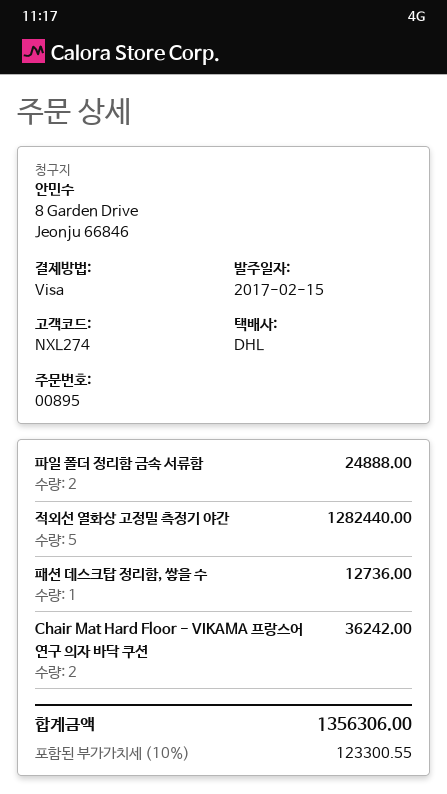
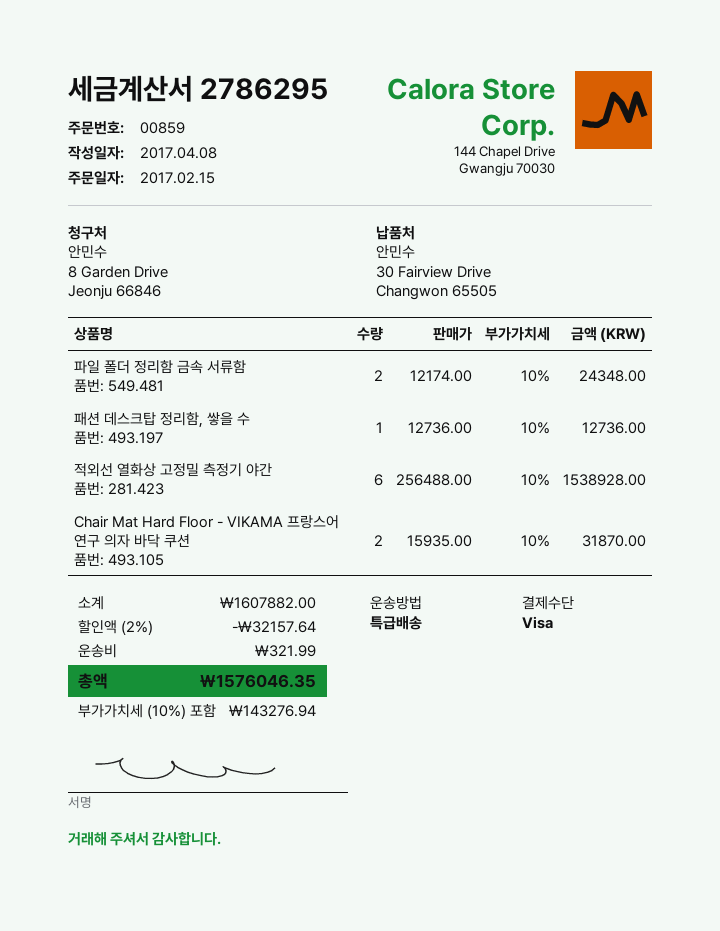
order number: 00895 -> 00859
shipping method: DHL -> express
파일 폴더 정리함 금속 서류함: 2 for 24888.00 -> 2 for 24348.00
적외선 열화상 고정밀 측정기 야간: 5 for 1282440.00 -> 6 for 1538928.00
Chair Mat Hard Floor - VIKAMA 프랑스어 연구 의자 바닥 쿠션: 2 for 36242.00 -> 2 for 31870.00
discount: none -> 2% = 32157.64
shipping: none -> 321.99
tax: 10% = 123300.55 -> 10% = 143276.94
total: 1356306.00 -> 1576046.35

